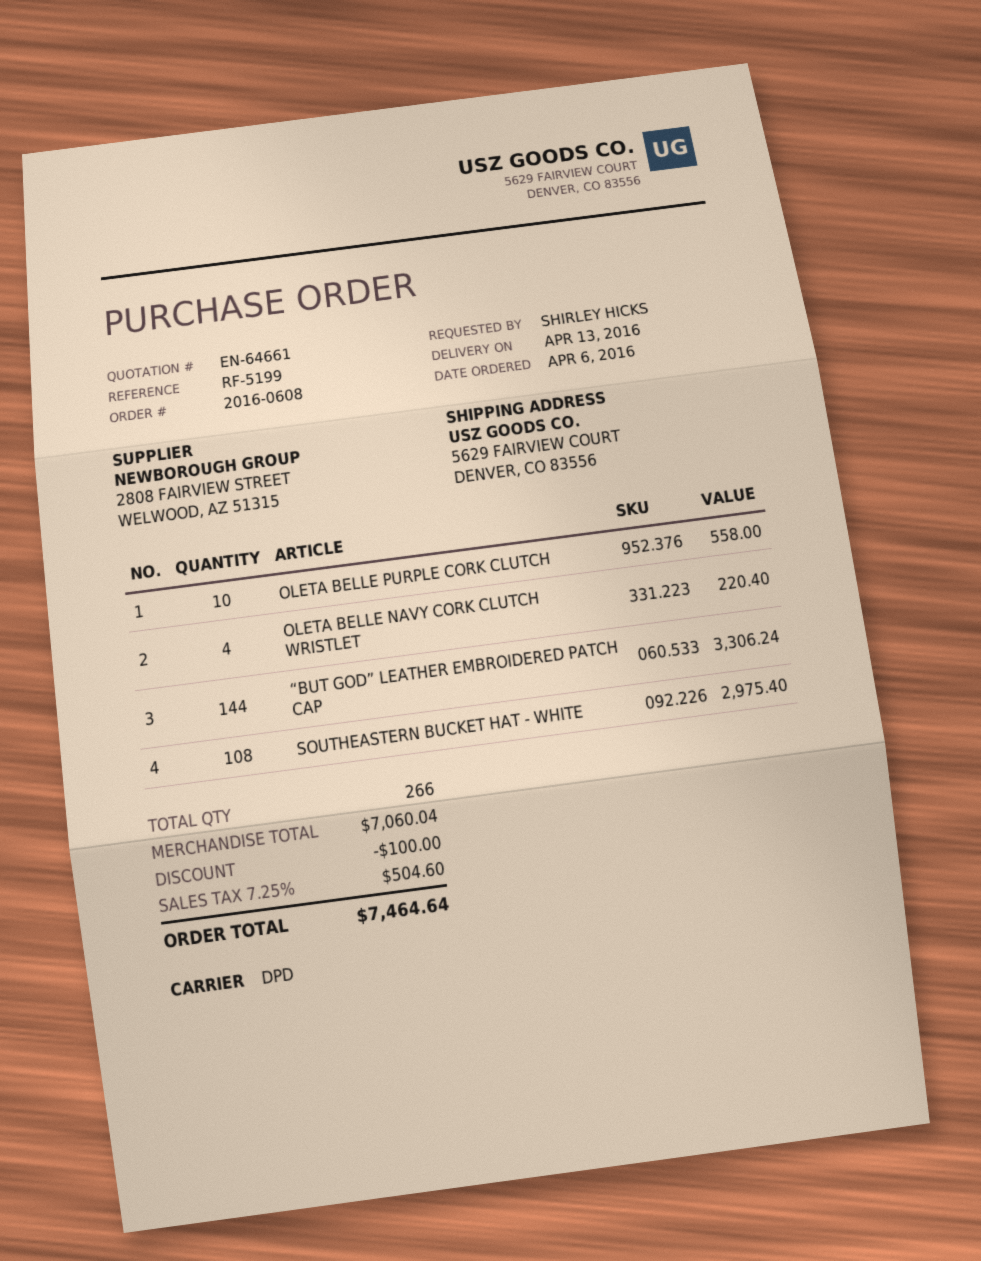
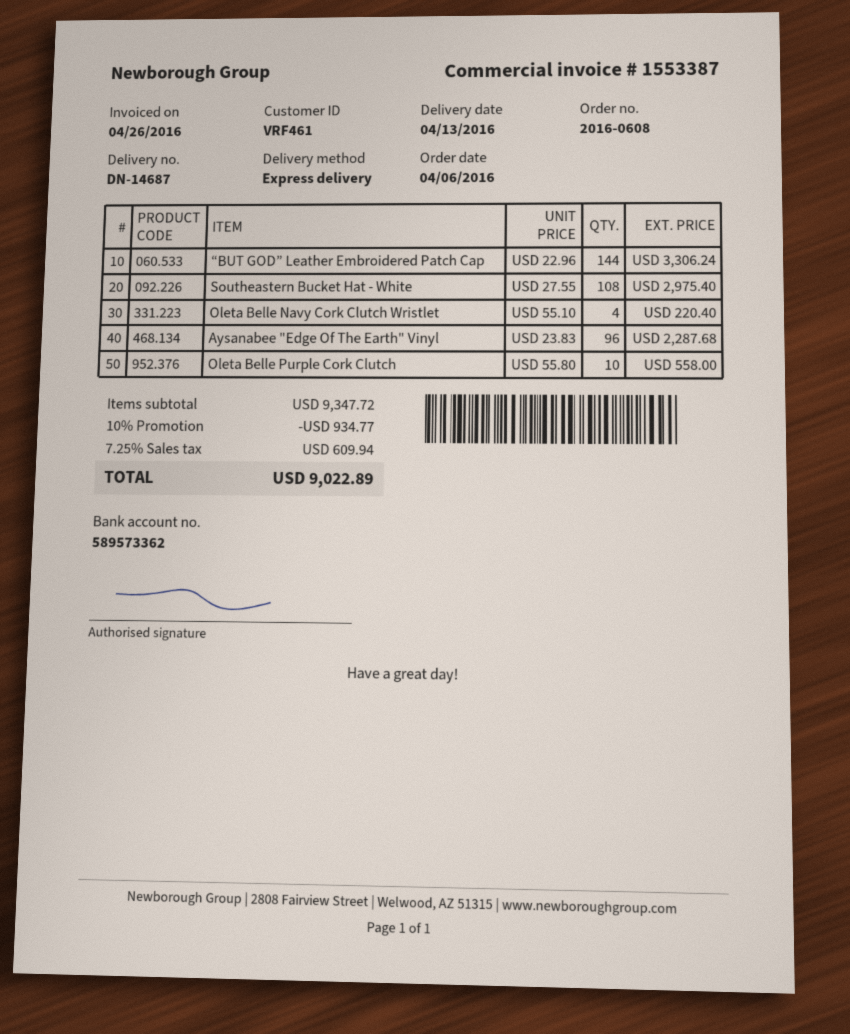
shipping method: DPD -> express
Aysanabee "Edge Of The Earth" Vinyl: none -> 96 for 2287.68
subtotal: 7060.04 -> 9347.72
discount: 100.00 -> 934.77
tax: 7.25% = 504.60 -> 7.25% = 609.94
total: 7464.64 -> 9022.89

